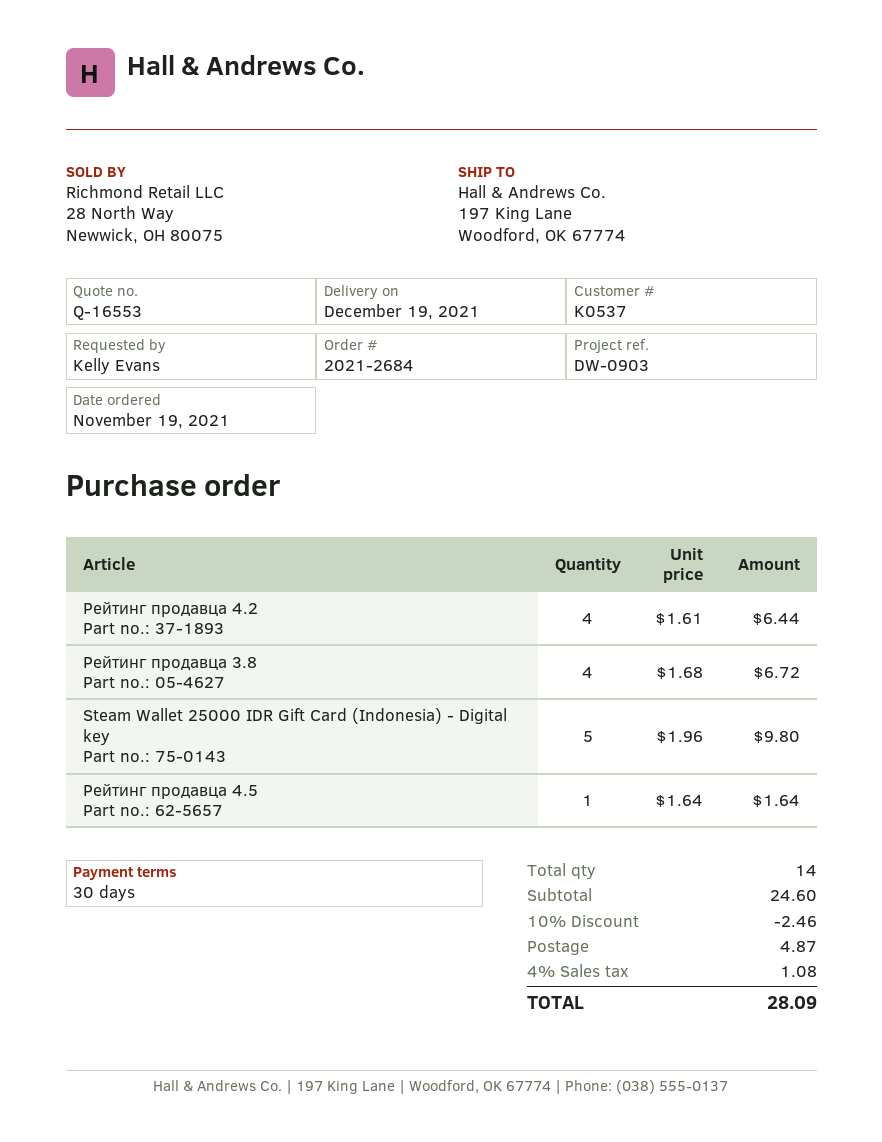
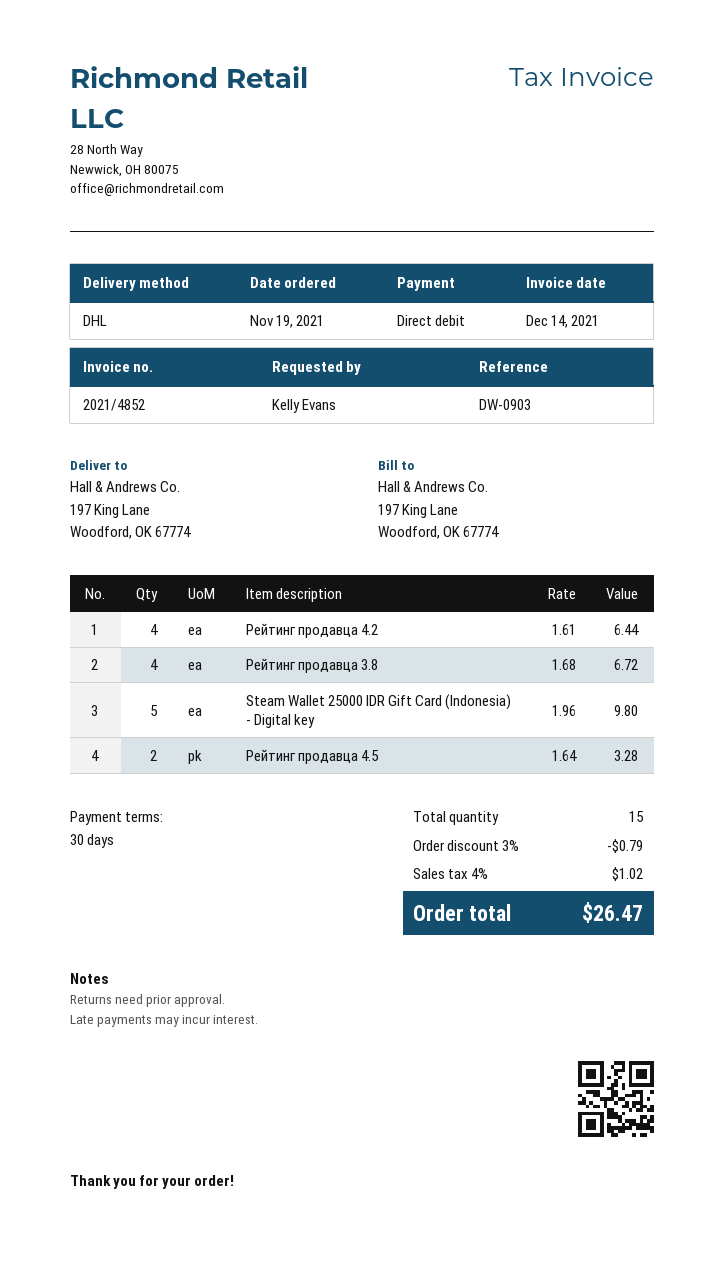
Рейтинг продавца 4.5: 1 x 1.64 = 1.64 -> 2 x 1.64 = 3.28
total quantity: 14 -> 15
discount: 10% = 2.46 -> 3% = 0.79
shipping: 4.87 -> none
tax: 4% = 1.08 -> 4% = 1.02
total: 28.09 -> 26.47

